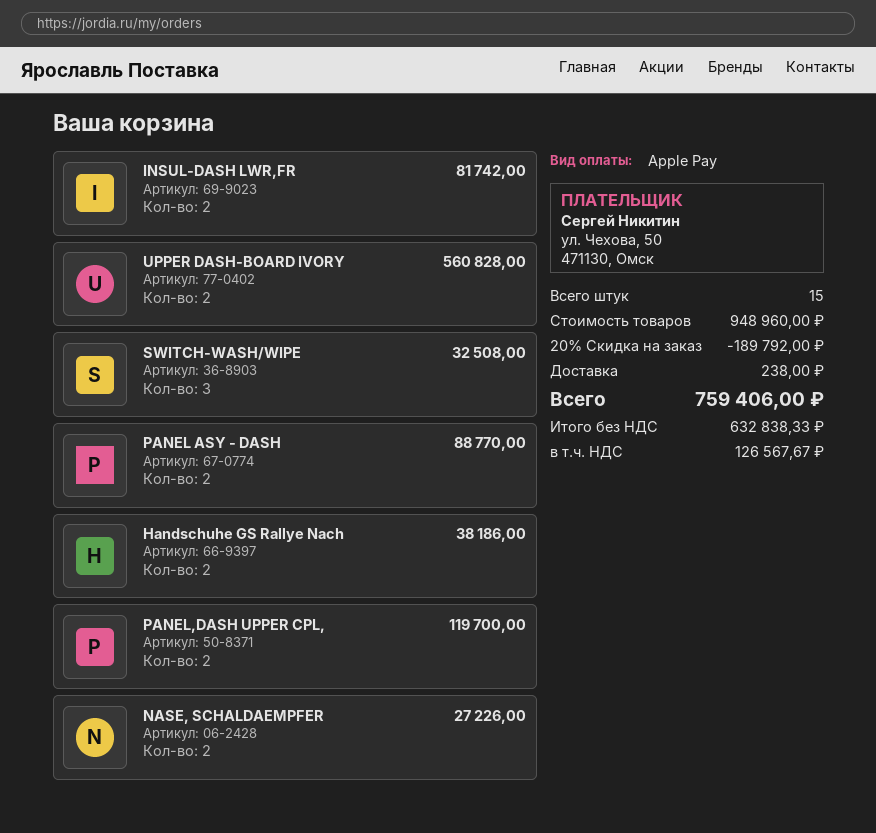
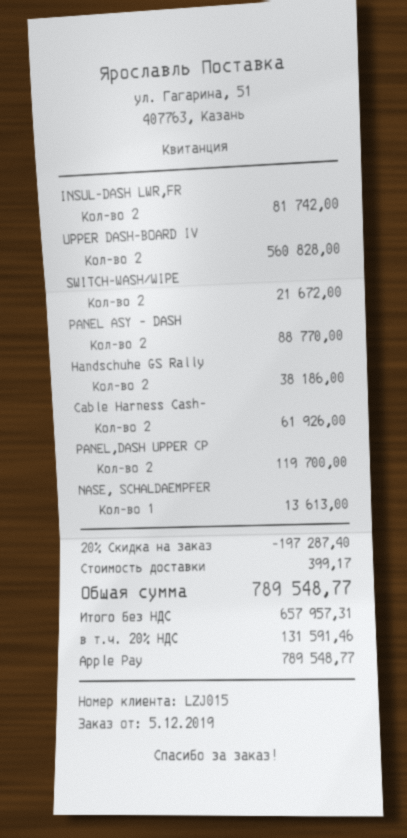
SWITCH-WASH/WIPE: 3 for 32508.00 -> 2 for 21672.00
NASE, SCHALDAEMPFER: 2 for 27226.00 -> 1 for 13613.00
Cable Harness Cash-: none -> 2 for 61926.00
discount: 20% = 189792.00 -> 20% = 197287.40
shipping: 238.00 -> 399.17
net: 632838.33 -> 657957.31
tax: 126567.67 -> 131591.46
total: 759406.00 -> 789548.77

